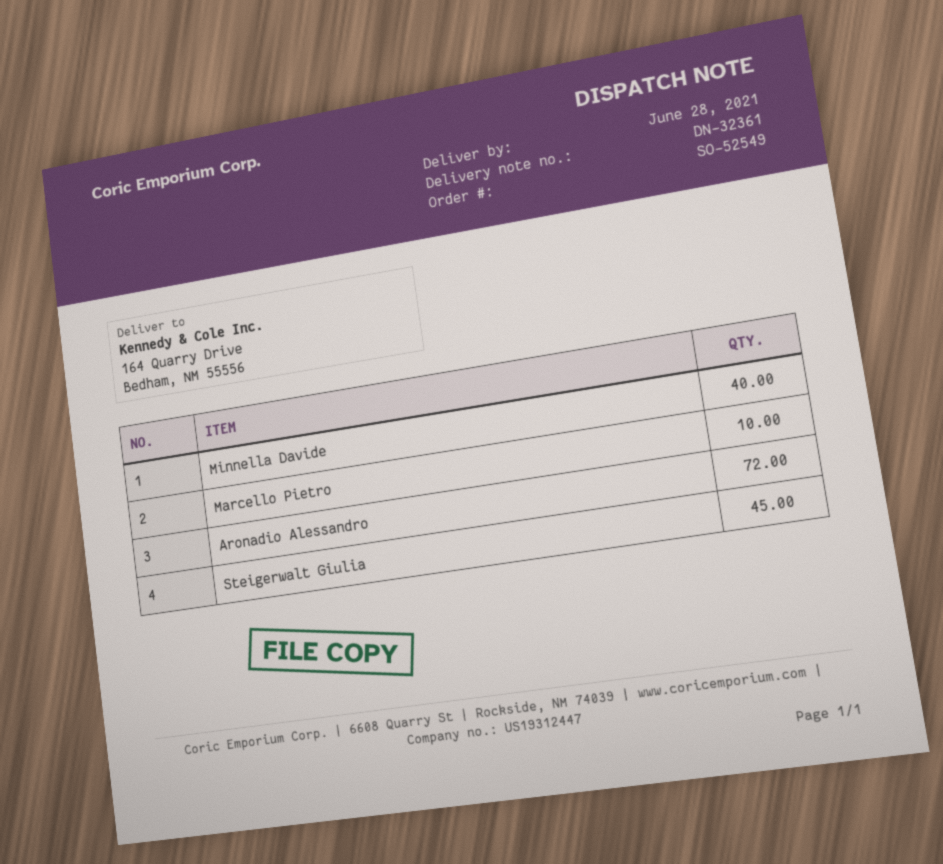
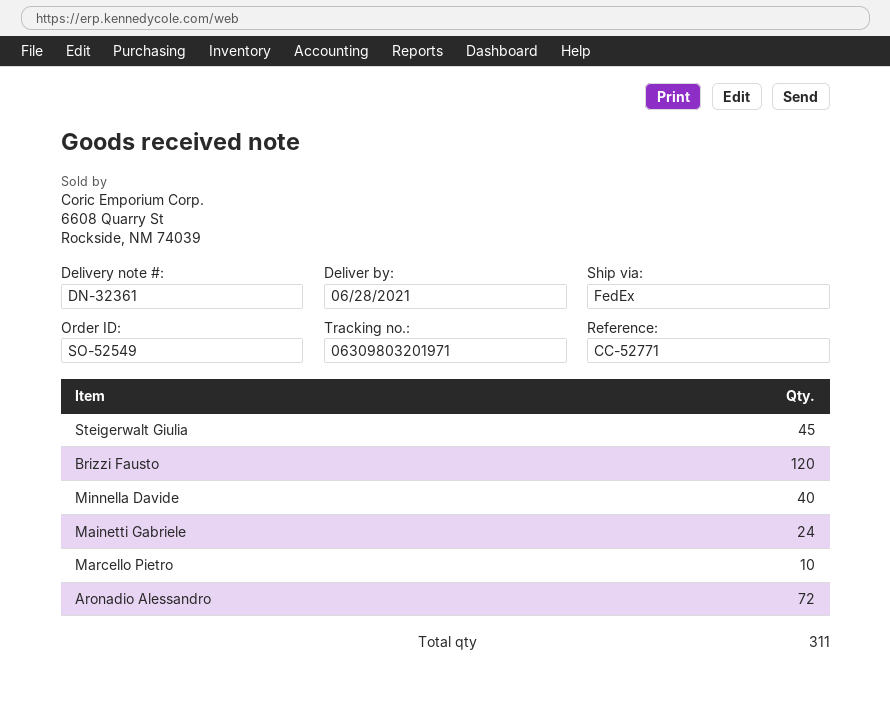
Brizzi Fausto: none -> 120
Mainetti Gabriele: none -> 24

